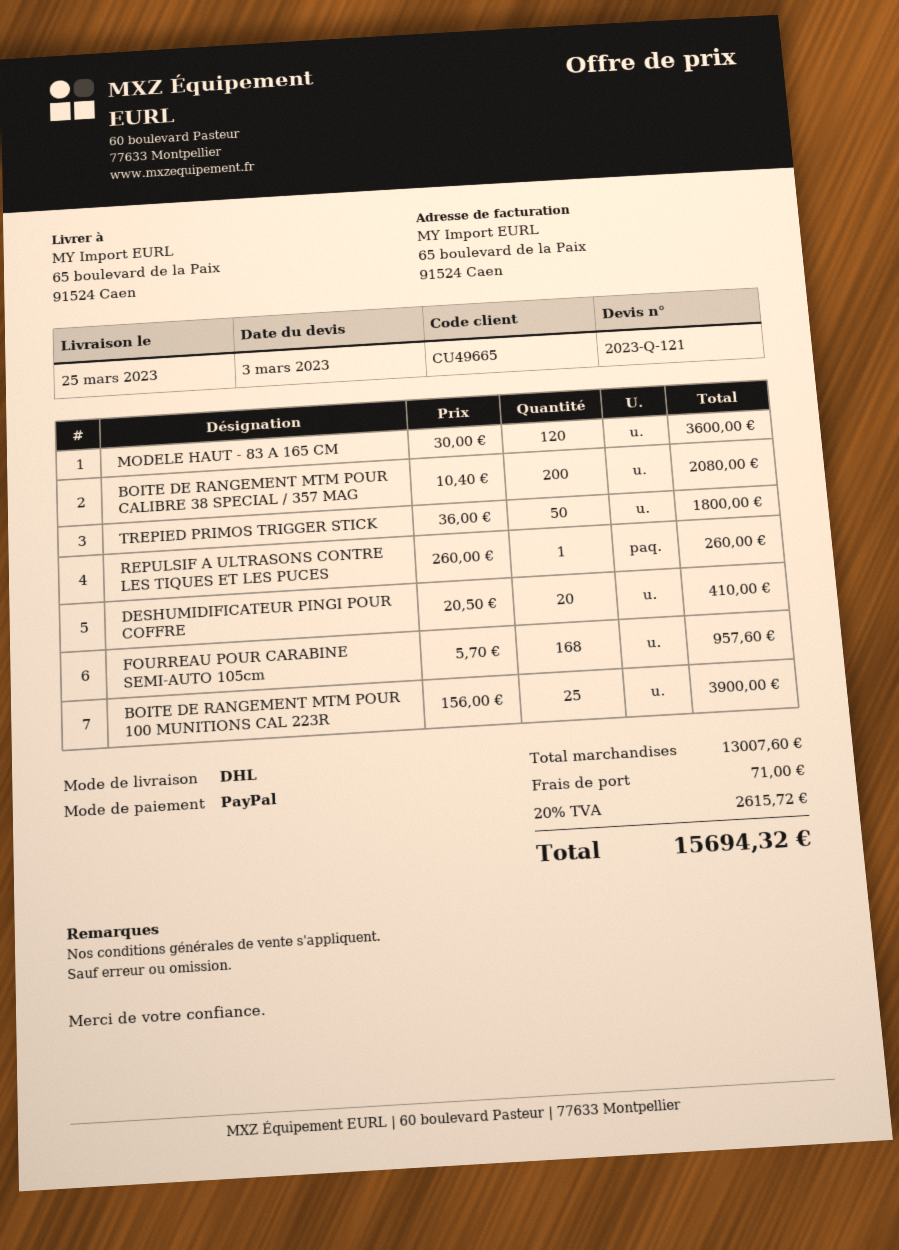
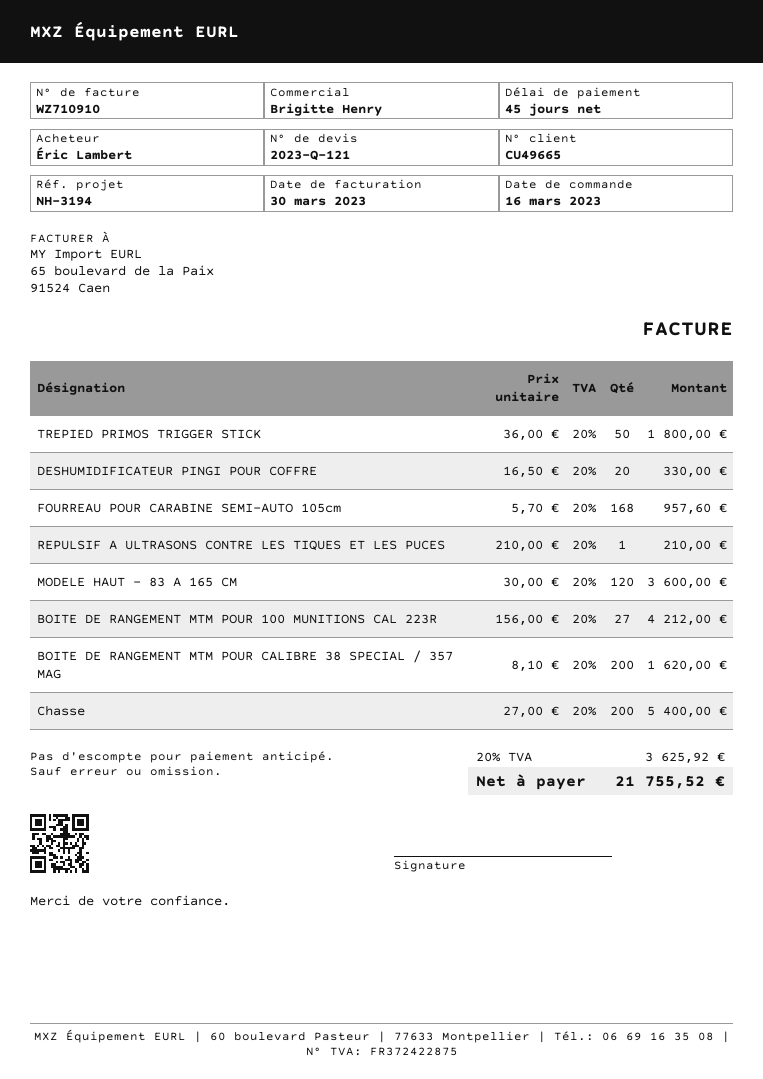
BOITE DE RANGEMENT MTM POUR CALIBRE 38 SPECIAL / 357 MAG: 200 x 10.40 = 2080.00 -> 200 x 8.10 = 1620.00
REPULSIF A ULTRASONS CONTRE LES TIQUES ET LES PUCES: 1 x 260.00 = 260.00 -> 1 x 210.00 = 210.00
DESHUMIDIFICATEUR PINGI POUR COFFRE: 20 x 20.50 = 410.00 -> 20 x 16.50 = 330.00
BOITE DE RANGEMENT MTM POUR 100 MUNITIONS CAL 223R: 25 x 156.00 = 3900.00 -> 27 x 156.00 = 4212.00
Chasse: none -> 200 x 27.00 = 5400.00
shipping: 71.00 -> none
tax: 20% = 2615.72 -> 20% = 3625.92
total: 15694.32 -> 21755.52

